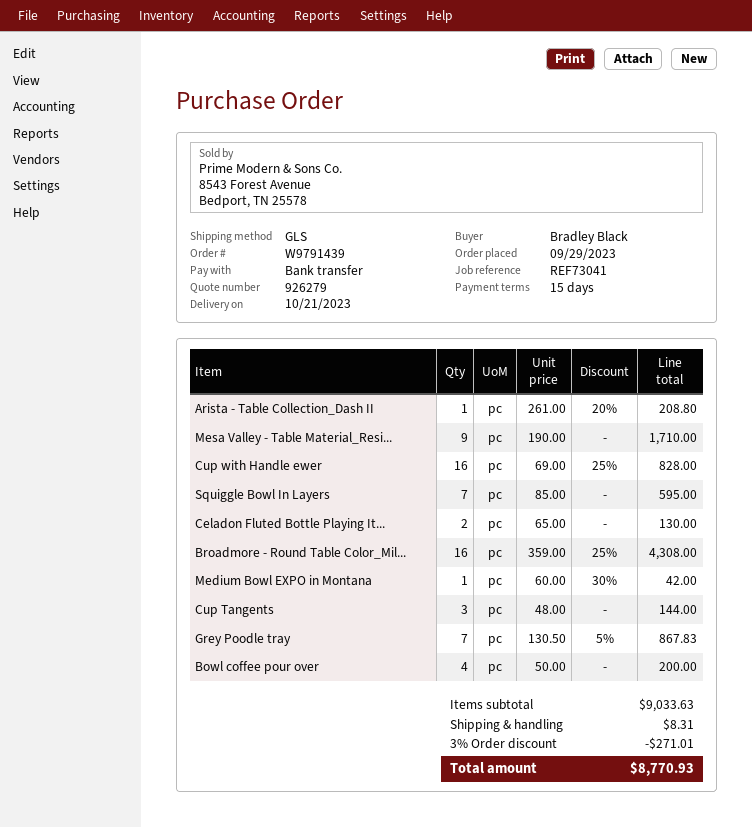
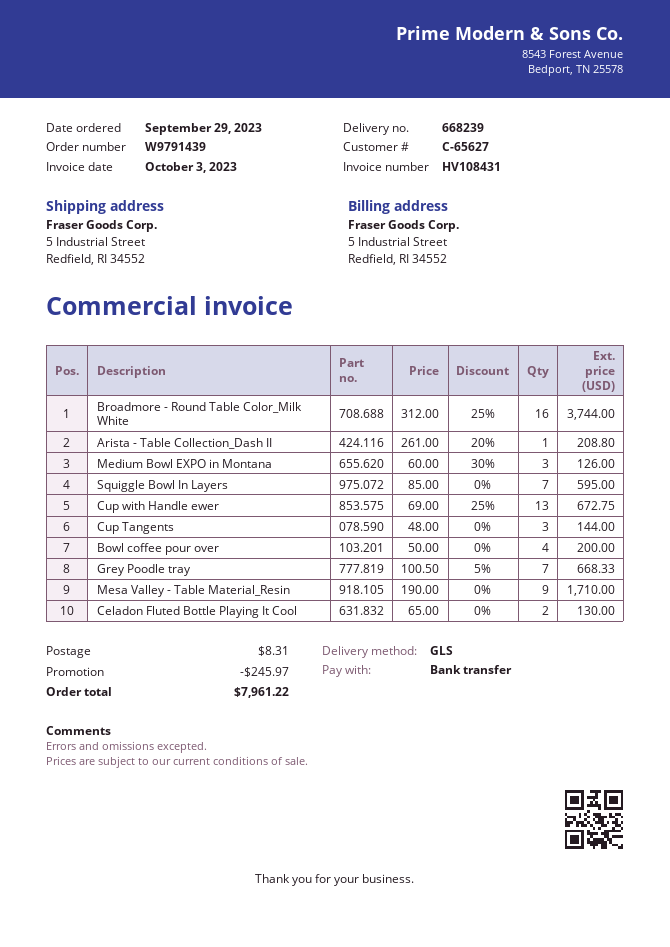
Cup with Handle ewer: 16 x 69.00 - 25% = 828.00 -> 13 x 69.00 - 25% = 672.75
Broadmore - Round Table Color_Mil...: 16 x 359.00 - 25% = 4308.00 -> 16 x 312.00 - 25% = 3744.00
Medium Bowl EXPO in Montana: 1 x 60.00 - 30% = 42.00 -> 3 x 60.00 - 30% = 126.00
Grey Poodle tray: 7 x 130.50 - 5% = 867.83 -> 7 x 100.50 - 5% = 668.33
discount: 271.01 -> 245.97
total: 8770.93 -> 7961.22

